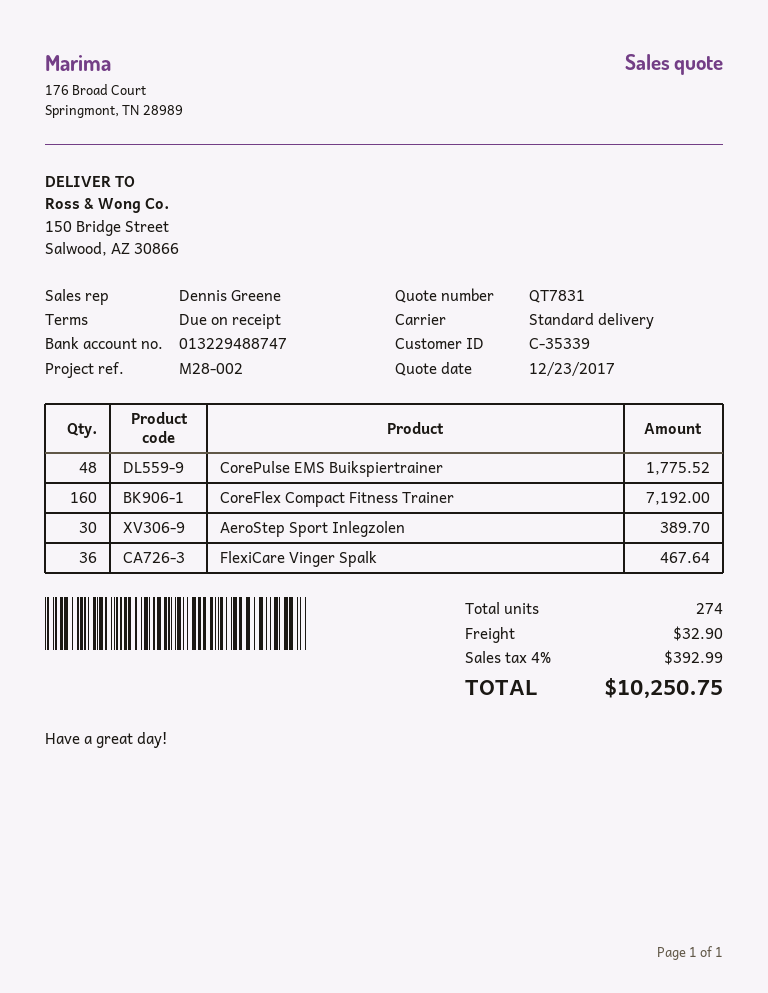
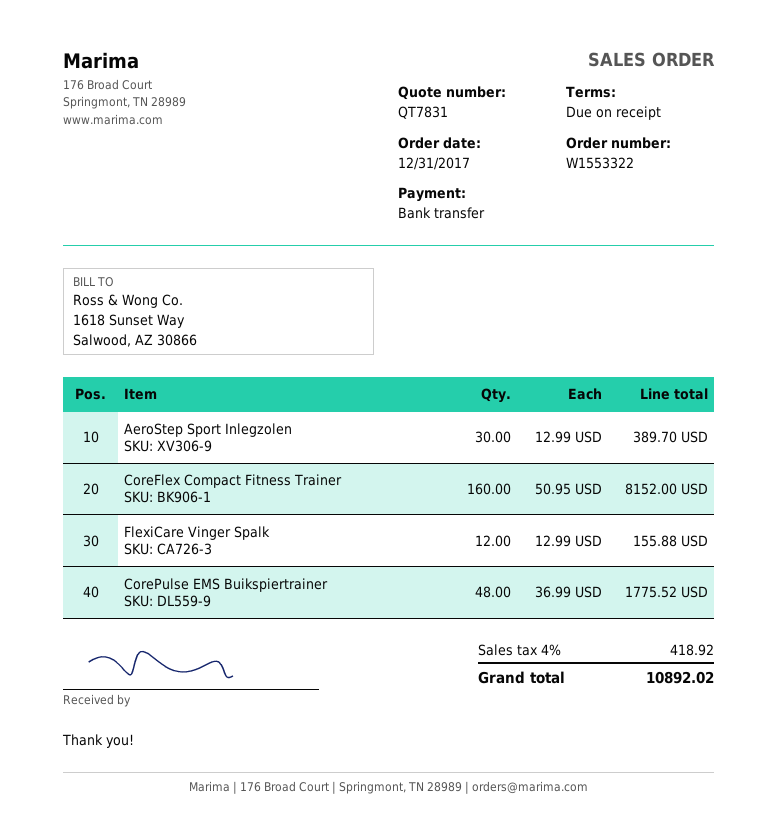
CoreFlex Compact Fitness Trainer: 160 for 7192.00 -> 160 for 8152.00
FlexiCare Vinger Spalk: 36 for 467.64 -> 12 for 155.88
shipping: 32.90 -> none
tax: 4% = 392.99 -> 4% = 418.92
total: 10250.75 -> 10892.02

